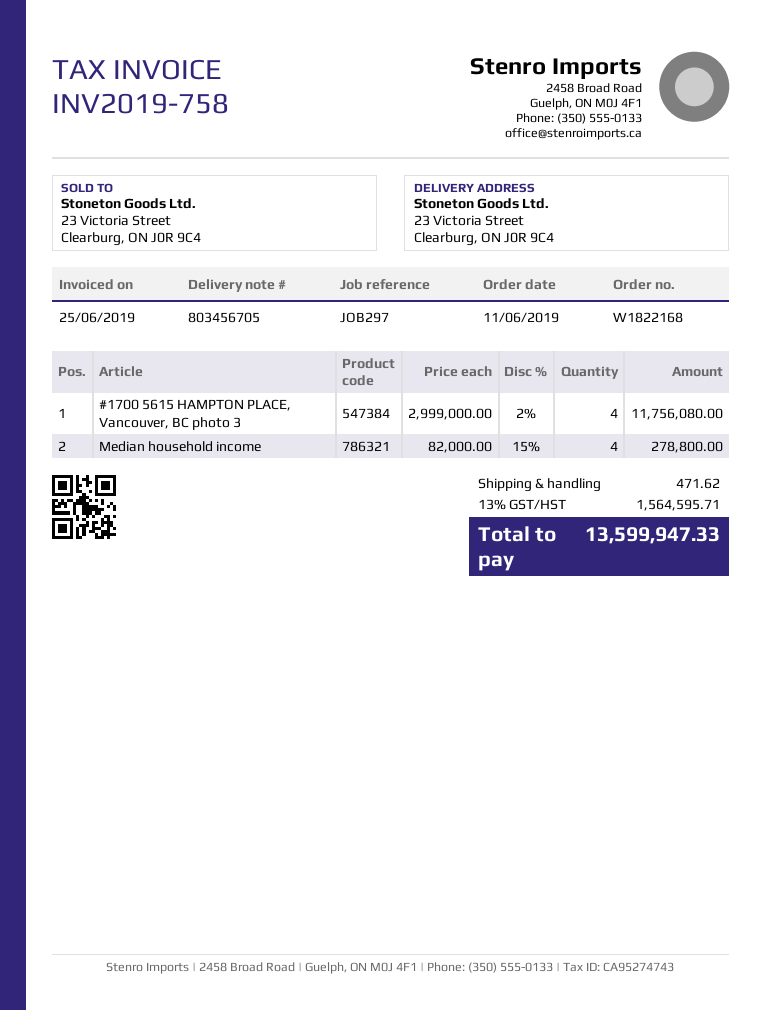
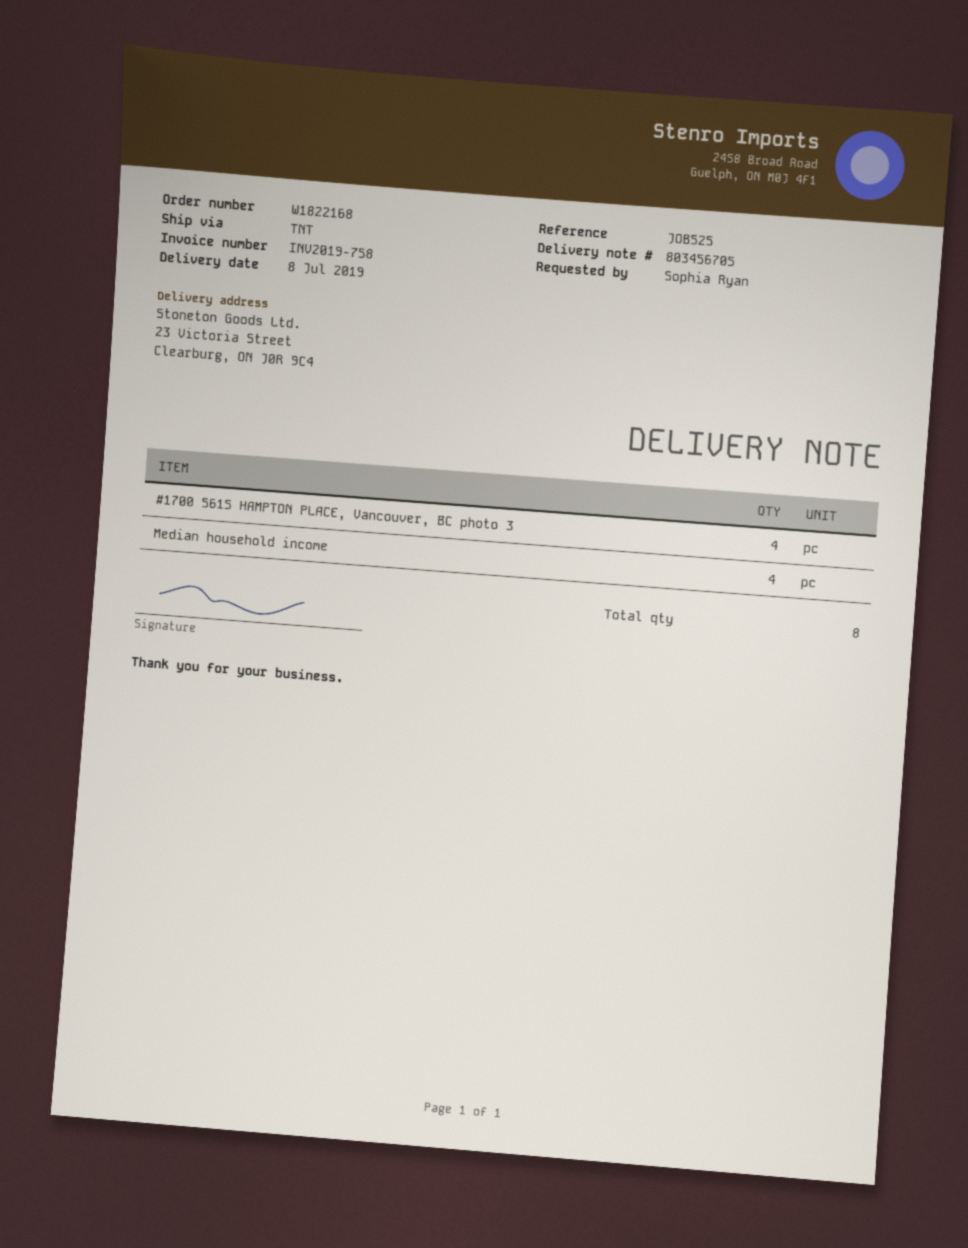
reference: JOB297 -> JOB525

